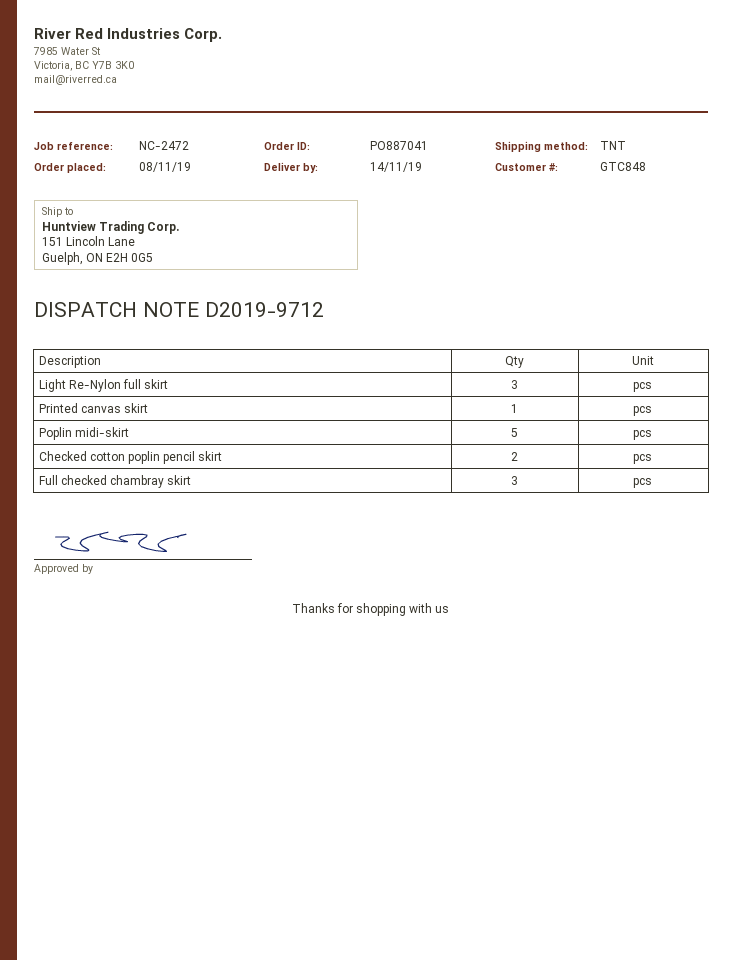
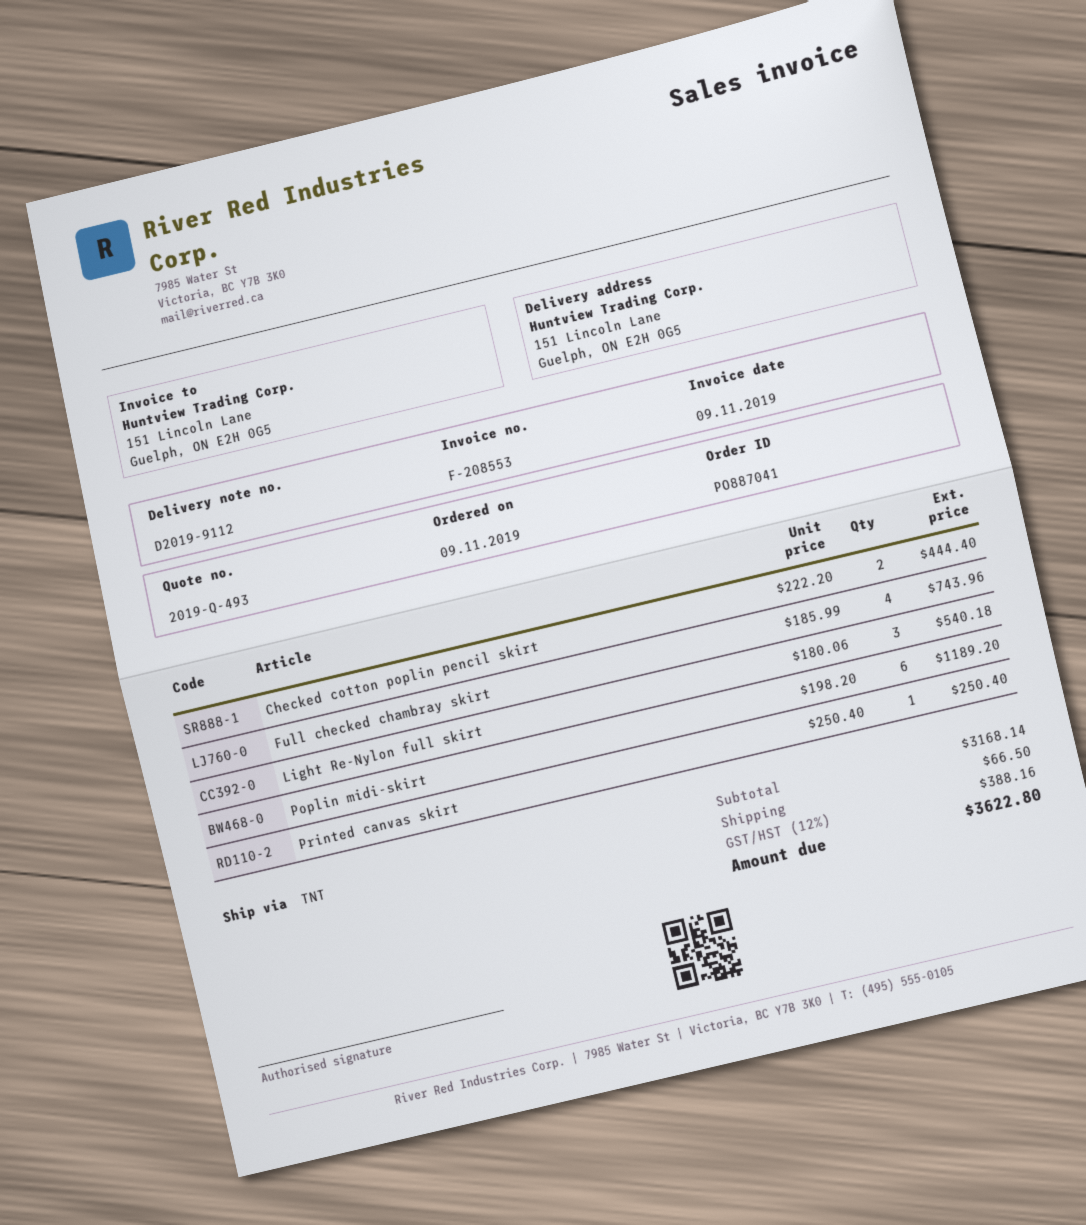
order date: 2019-11-08 -> 2019-11-09
delivery note number: D2019-9712 -> D2019-9112
Poplin midi-skirt: 5 -> 6
Full checked chambray skirt: 3 -> 4

